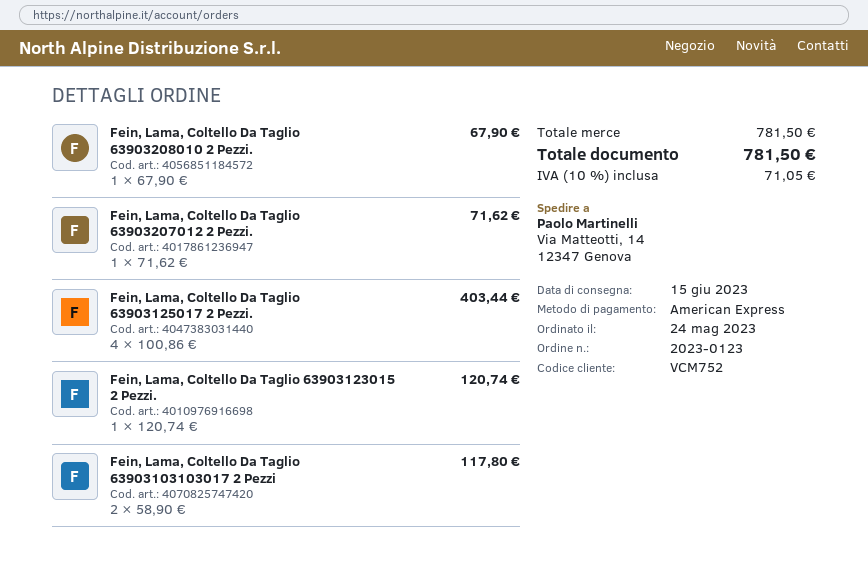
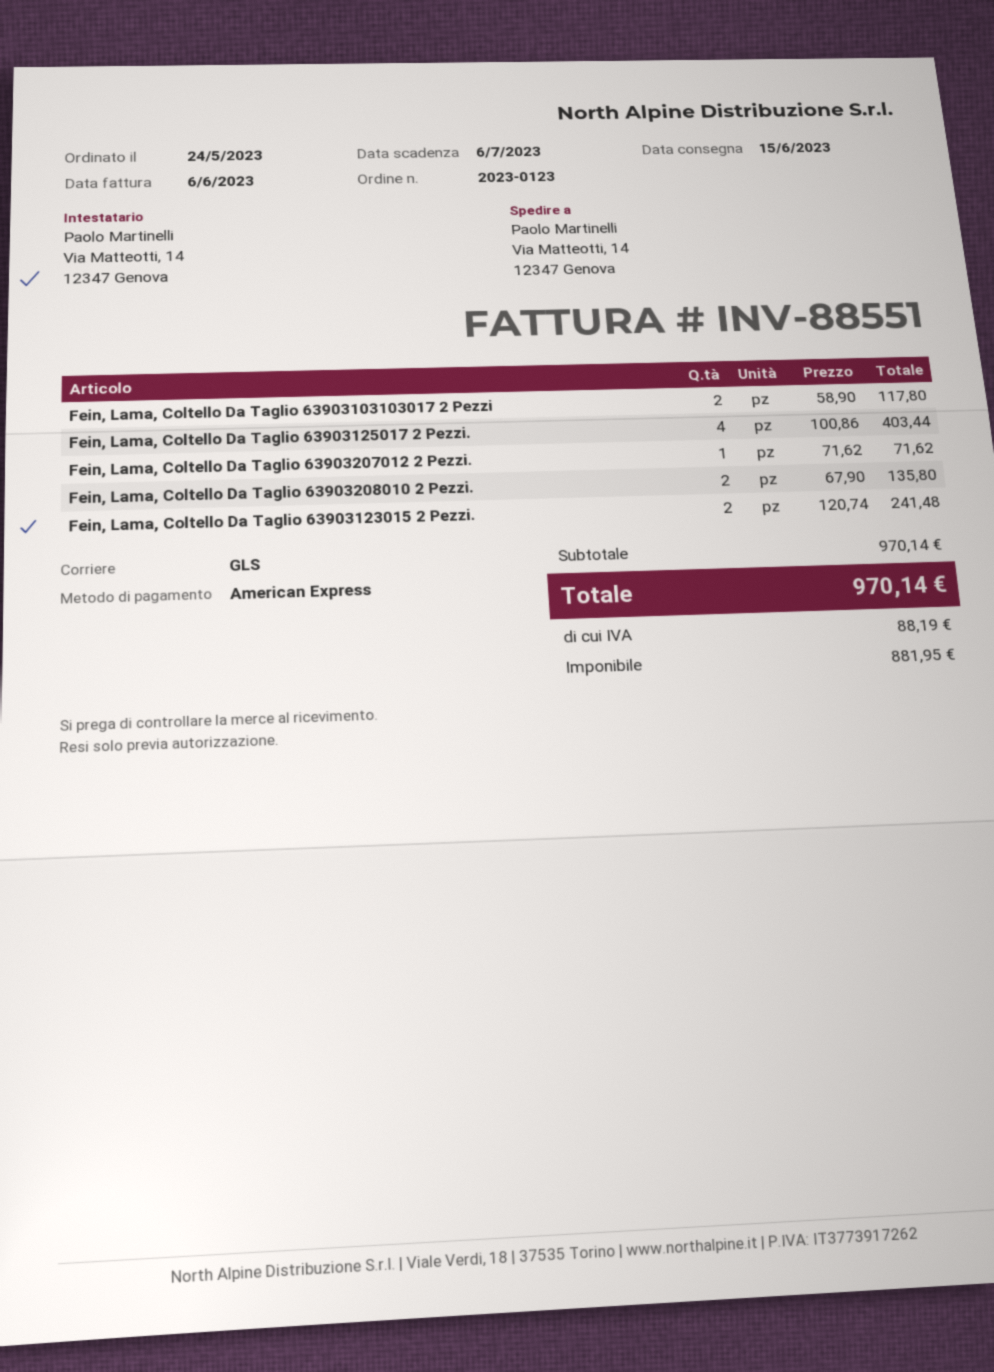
Fein, Lama, Coltello Da Taglio 63903208010 2 Pezzi.: 1 x 67.90 = 67.90 -> 2 x 67.90 = 135.80
Fein, Lama, Coltello Da Taglio 63903123015 2 Pezzi.: 1 x 120.74 = 120.74 -> 2 x 120.74 = 241.48
subtotal: 781.50 -> 970.14
tax: 71.05 -> 88.19
total: 781.50 -> 970.14

